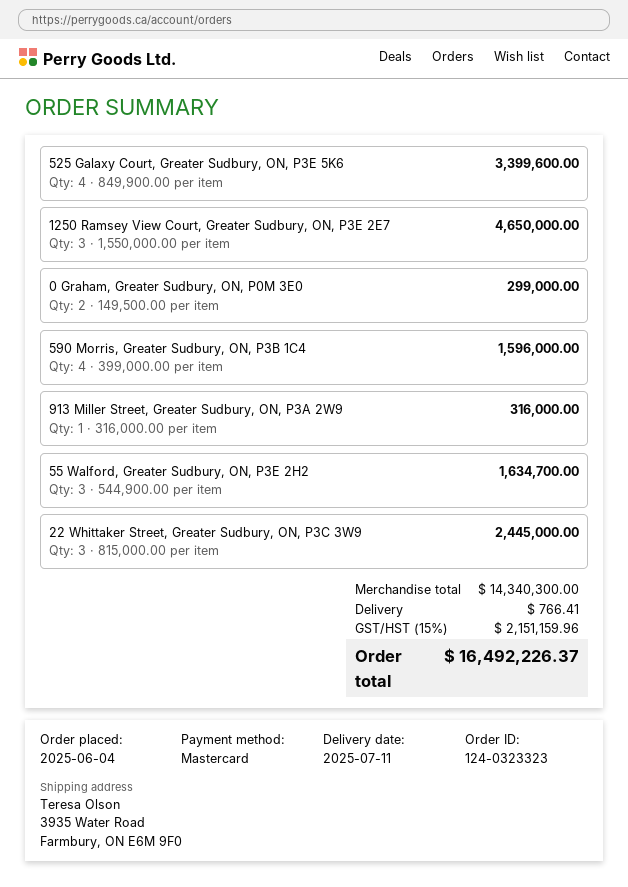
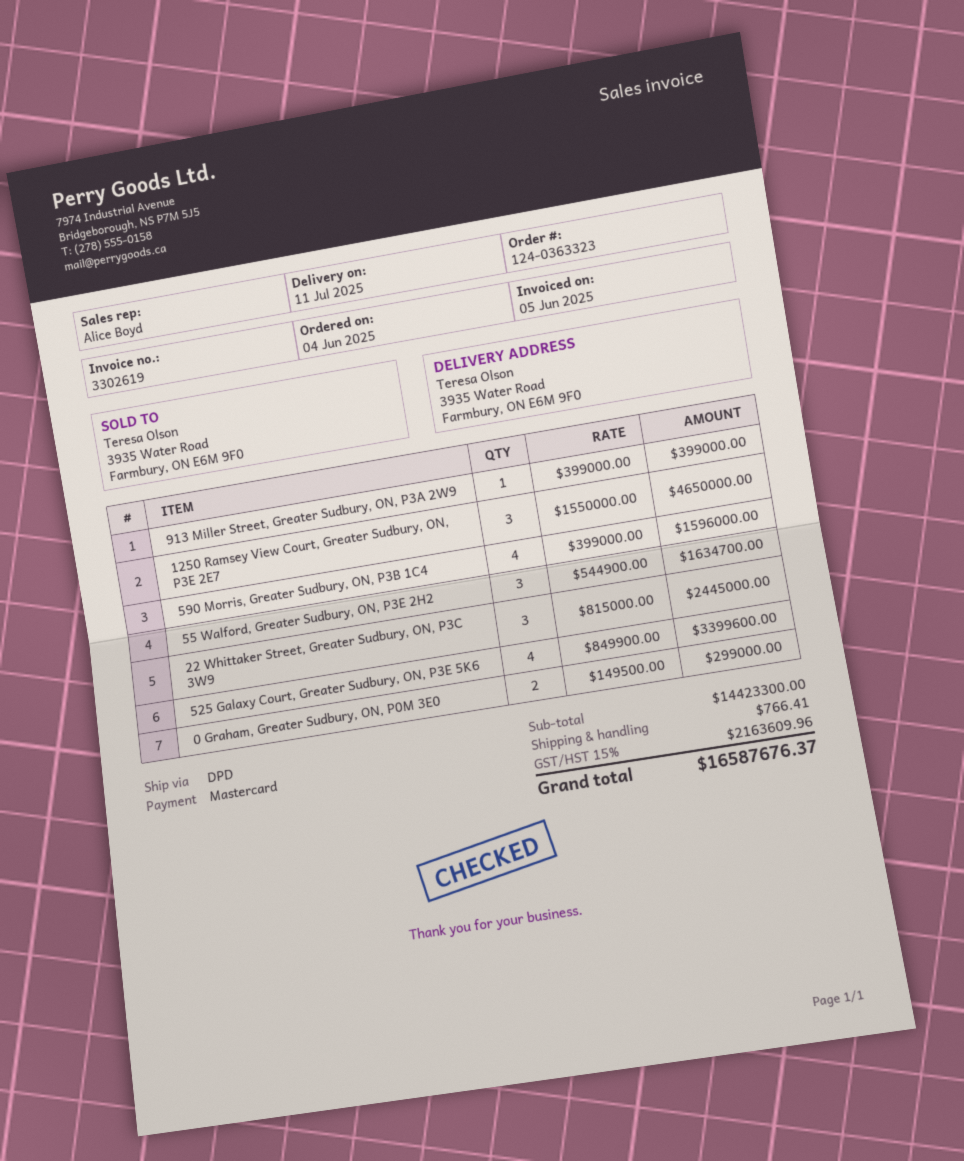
order number: 124-0323323 -> 124-0363323
913 Miller Street, Greater Sudbury, ON, P3A 2W9: 1 x 316000.00 = 316000.00 -> 1 x 399000.00 = 399000.00
subtotal: 14340300.00 -> 14423300.00
tax: 15% = 2151159.96 -> 15% = 2163609.96
total: 16492226.37 -> 16587676.37

